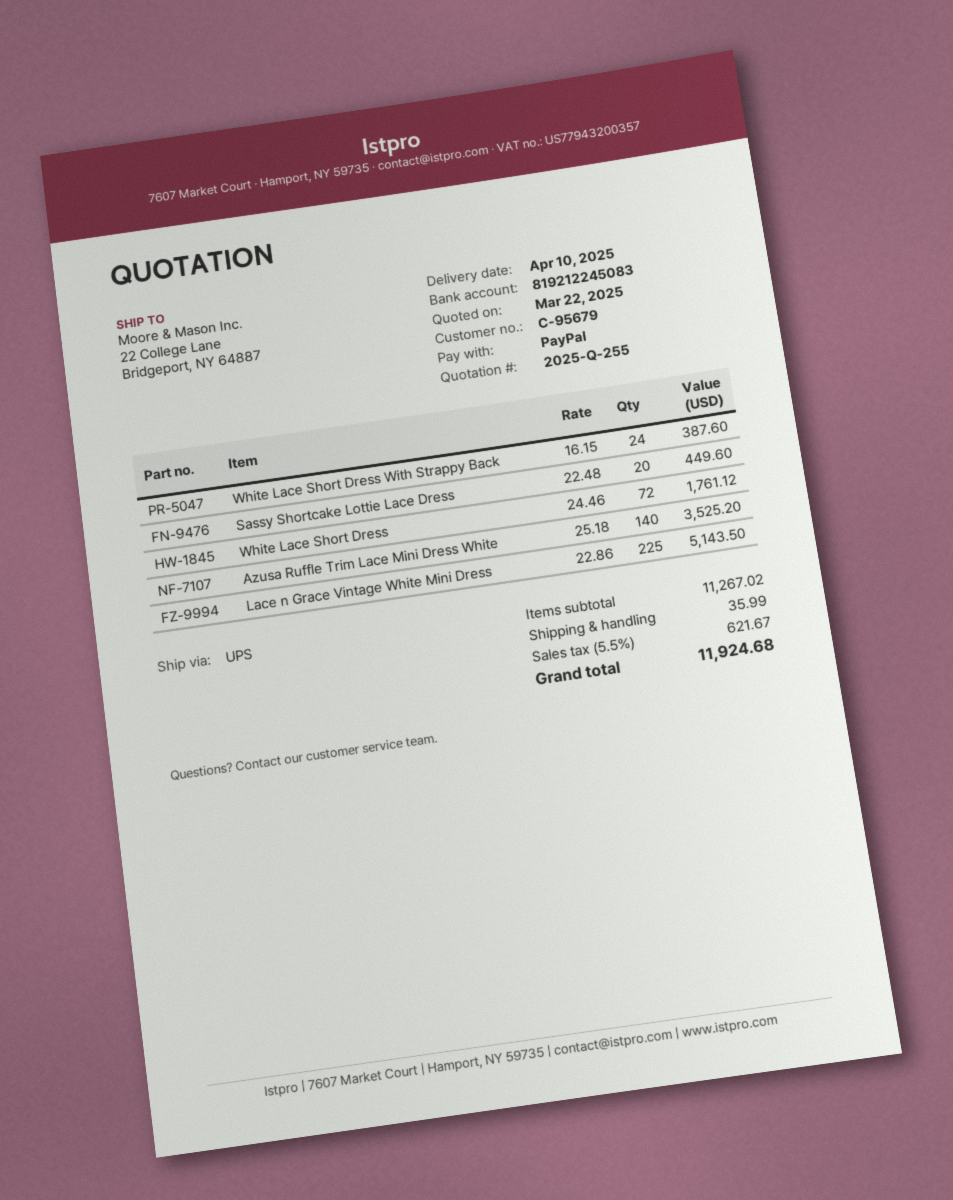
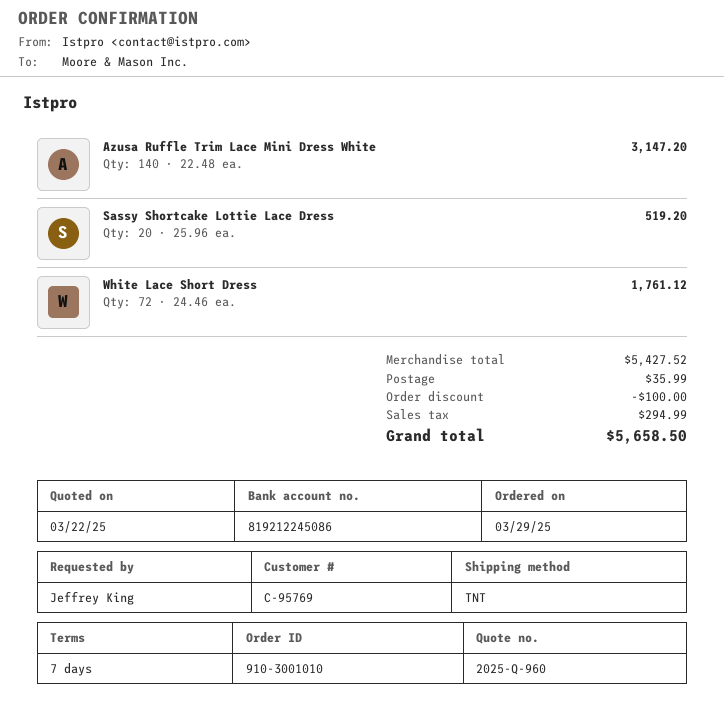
quote number: 2025-Q-255 -> 2025-Q-960
customer number: C-95679 -> C-95769
bank account: 819212245083 -> 819212245086
shipping method: UPS -> TNT
White Lace Short Dress With Strappy Back: 24 x 16.15 = 387.60 -> none
Sassy Shortcake Lottie Lace Dress: 20 x 22.48 = 449.60 -> 20 x 25.96 = 519.20
Azusa Ruffle Trim Lace Mini Dress White: 140 x 25.18 = 3525.20 -> 140 x 22.48 = 3147.20
Lace n Grace Vintage White Mini Dress: 225 x 22.86 = 5143.50 -> none
subtotal: 11267.02 -> 5427.52
discount: none -> 100.00
tax: 621.67 -> 294.99
total: 11924.68 -> 5658.50

